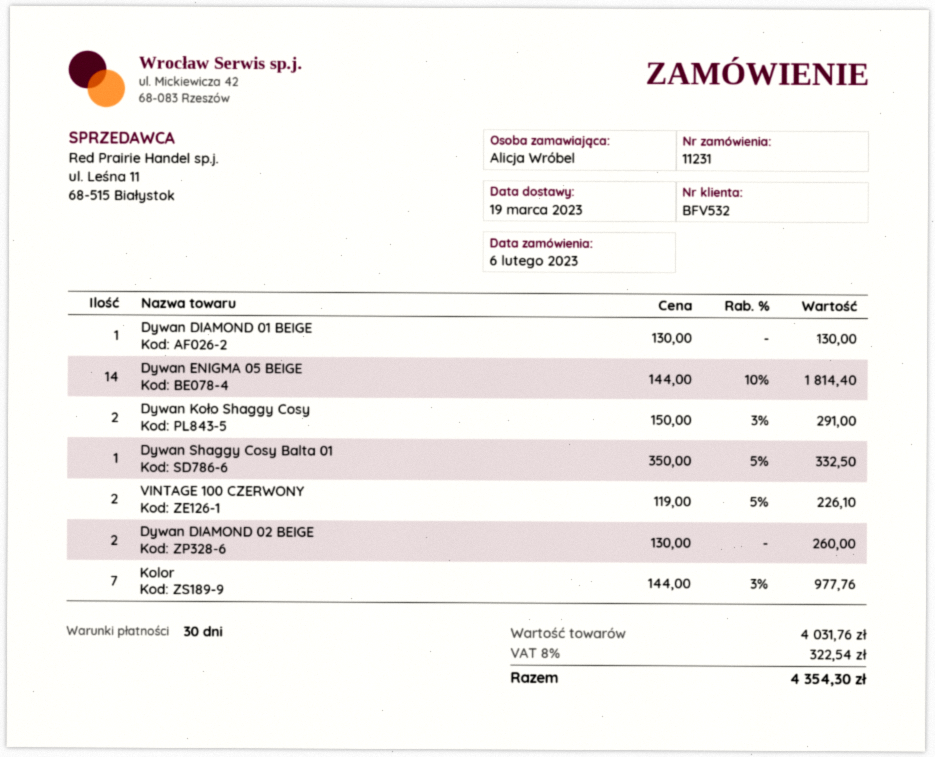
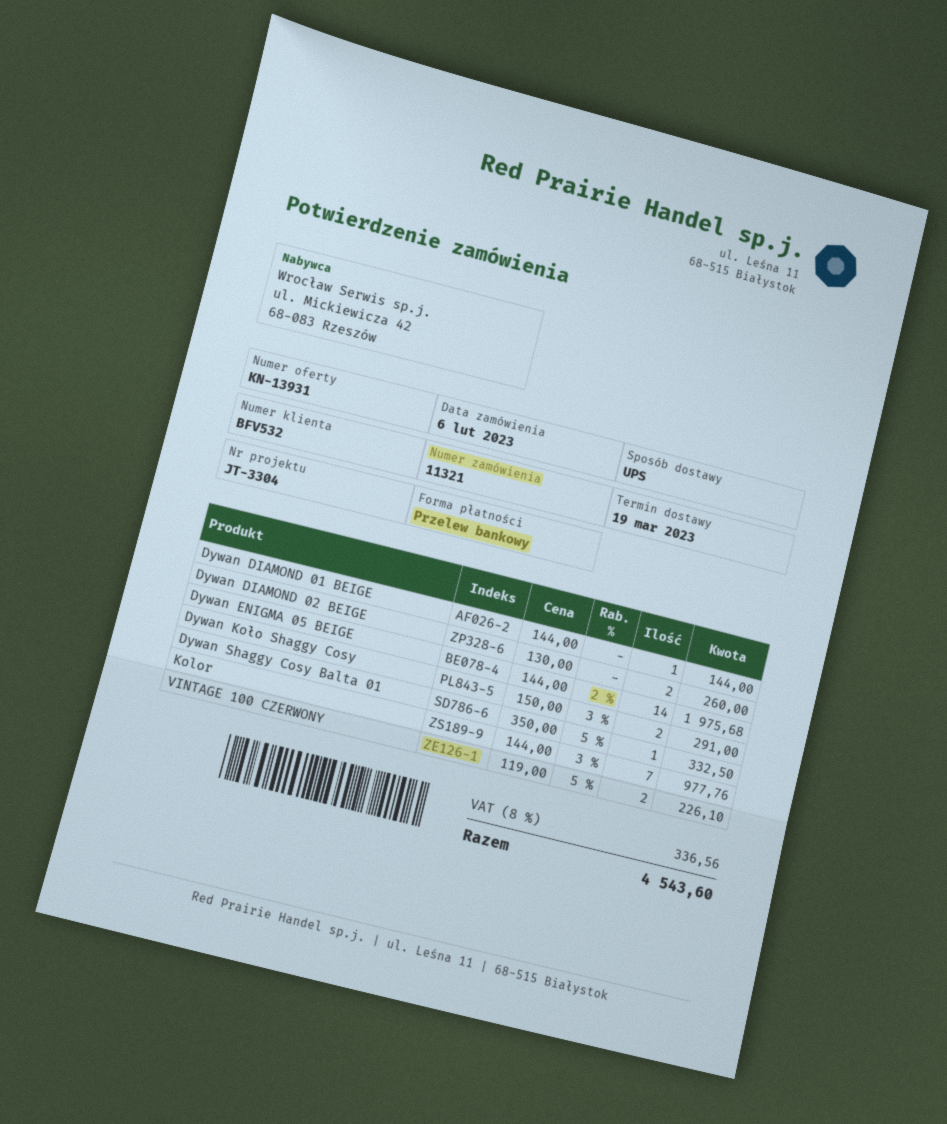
order number: 11231 -> 11321
Dywan DIAMOND 01 BEIGE: 1 x 130.00 = 130.00 -> 1 x 144.00 = 144.00
Dywan ENIGMA 05 BEIGE: 14 x 144.00 - 10% = 1814.40 -> 14 x 144.00 - 2% = 1975.68
tax: 8% = 322.54 -> 8% = 336.56
total: 4354.30 -> 4543.60

